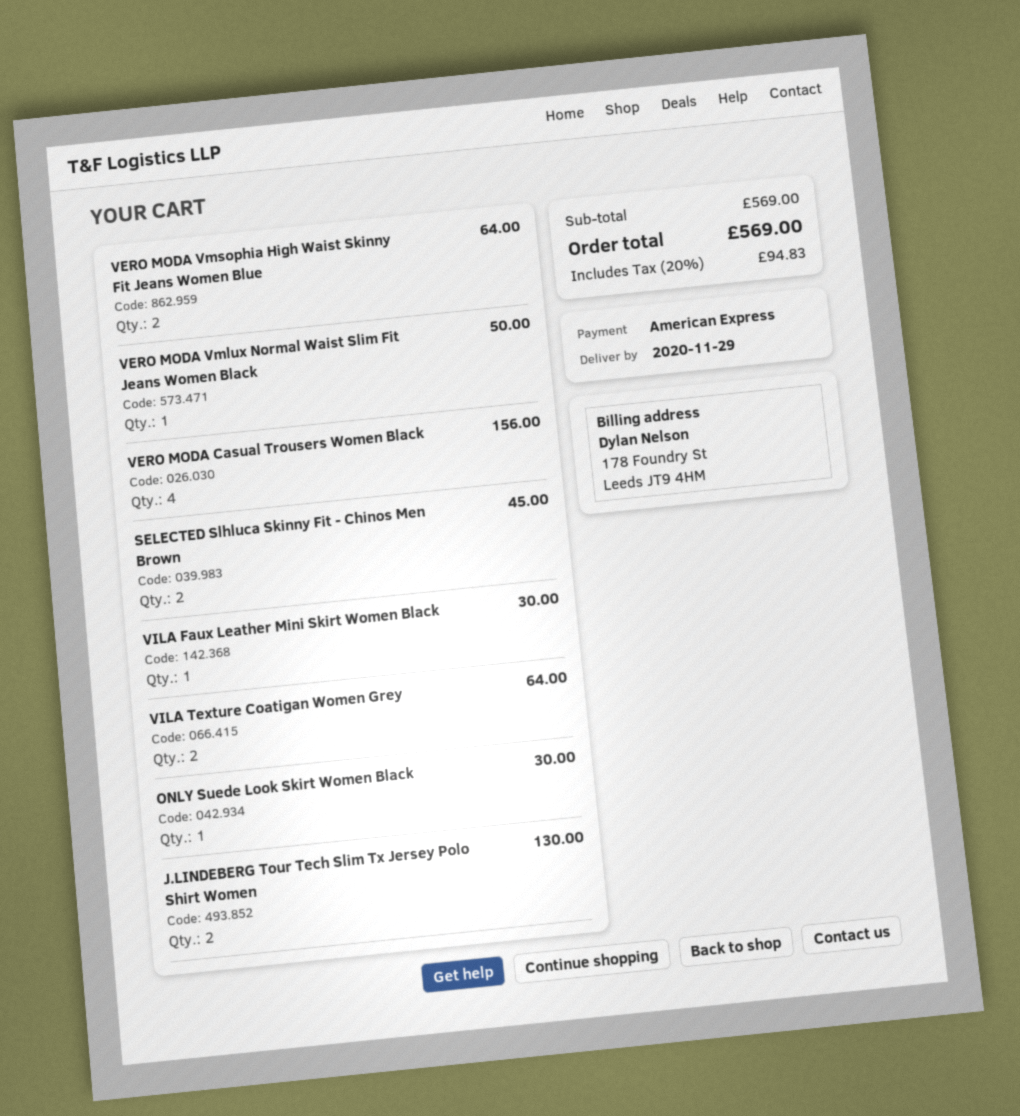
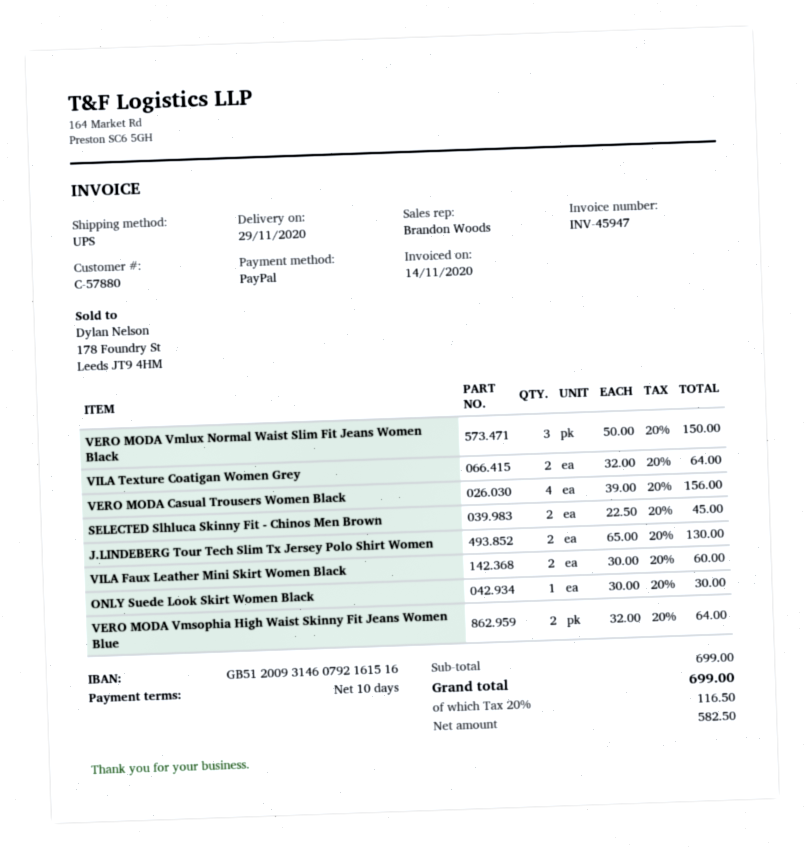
payment method: American Express -> PayPal
VERO MODA Vmlux Normal Waist Slim Fit Jeans Women Black: 1 for 50.00 -> 3 for 150.00
VILA Faux Leather Mini Skirt Women Black: 1 for 30.00 -> 2 for 60.00
subtotal: 569.00 -> 699.00
tax: 20% = 94.83 -> 20% = 116.50
total: 569.00 -> 699.00

